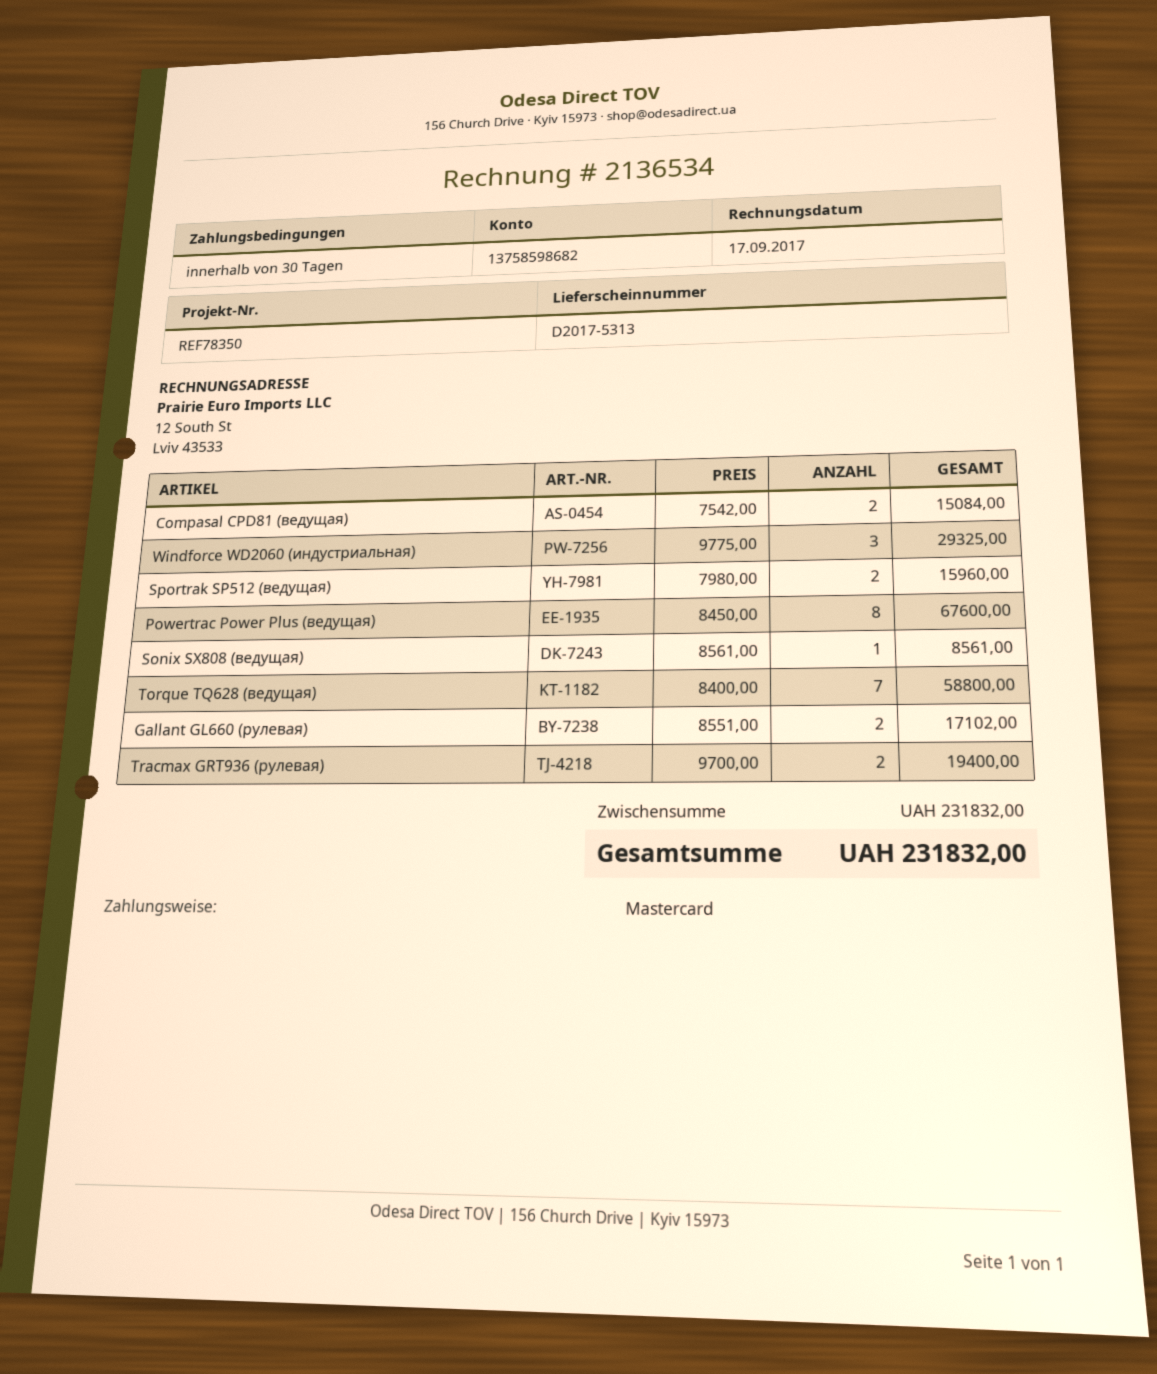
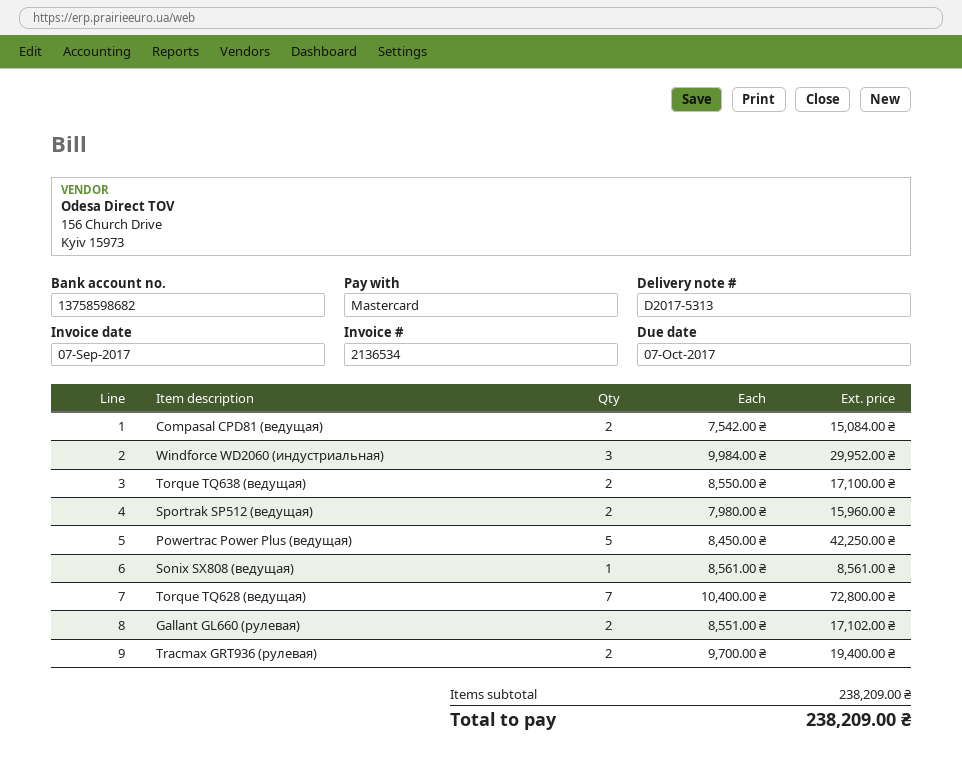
invoice date: 2017-09-17 -> 2017-09-07
Windforce WD2060 (индустриальная): 3 x 9775.00 = 29325.00 -> 3 x 9984.00 = 29952.00
Powertrac Power Plus (ведущая): 8 x 8450.00 = 67600.00 -> 5 x 8450.00 = 42250.00
Torque TQ628 (ведущая): 7 x 8400.00 = 58800.00 -> 7 x 10400.00 = 72800.00
Torque TQ638 (ведущая): none -> 2 x 8550.00 = 17100.00
subtotal: 231832.00 -> 238209.00
total: 231832.00 -> 238209.00

